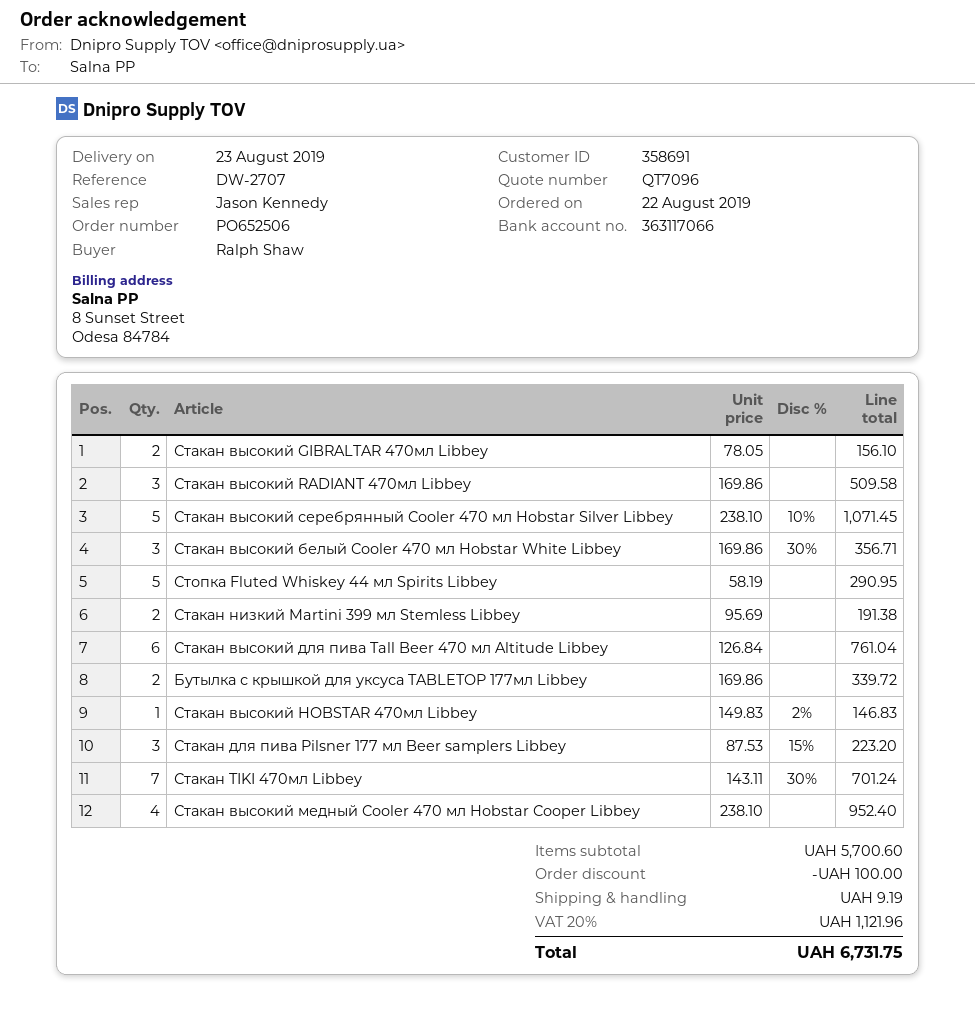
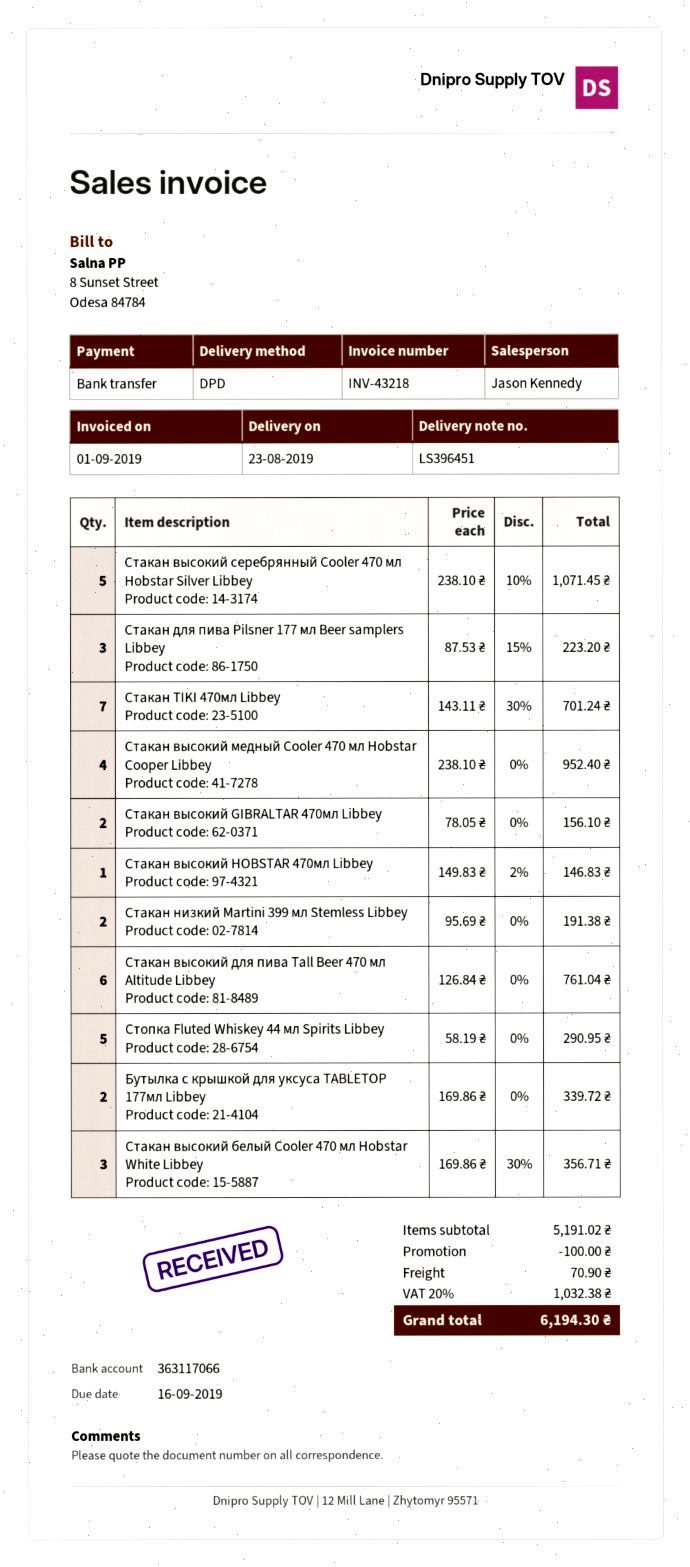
Стакан высокий RADIANT 470мл Libbey: 3 x 169.86 = 509.58 -> none
subtotal: 5700.60 -> 5191.02
shipping: 9.19 -> 70.90
tax: 20% = 1121.96 -> 20% = 1032.38
total: 6731.75 -> 6194.30

